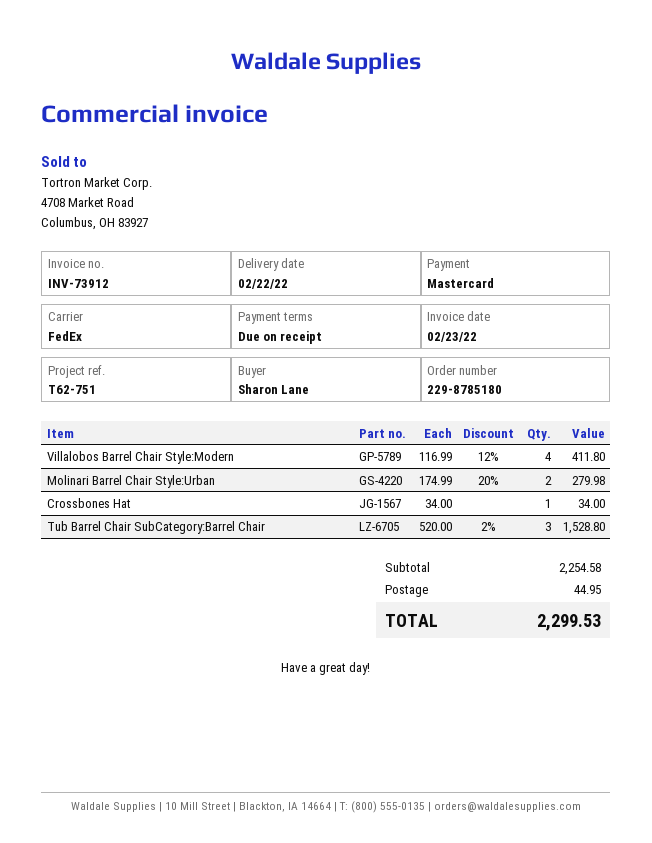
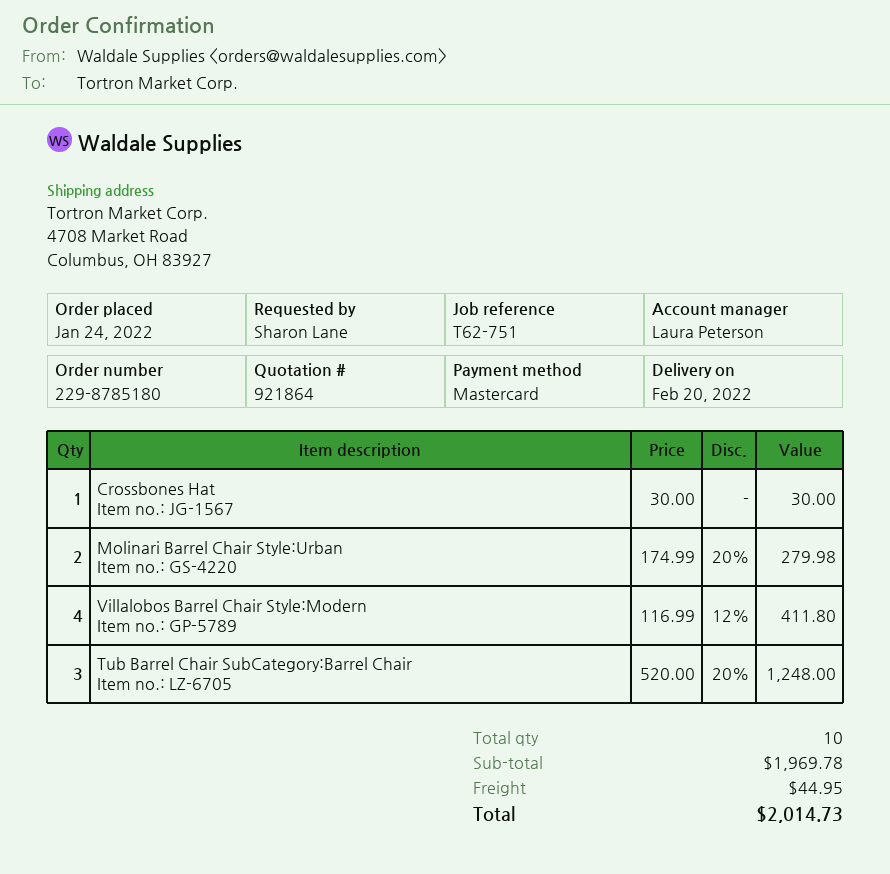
delivery date: 2022-02-22 -> 2022-02-20
Crossbones Hat: 1 x 34.00 = 34.00 -> 1 x 30.00 = 30.00
Tub Barrel Chair SubCategory:Barrel Chair: 3 x 520.00 - 2% = 1528.80 -> 3 x 520.00 - 20% = 1248.00
subtotal: 2254.58 -> 1969.78
total: 2299.53 -> 2014.73

